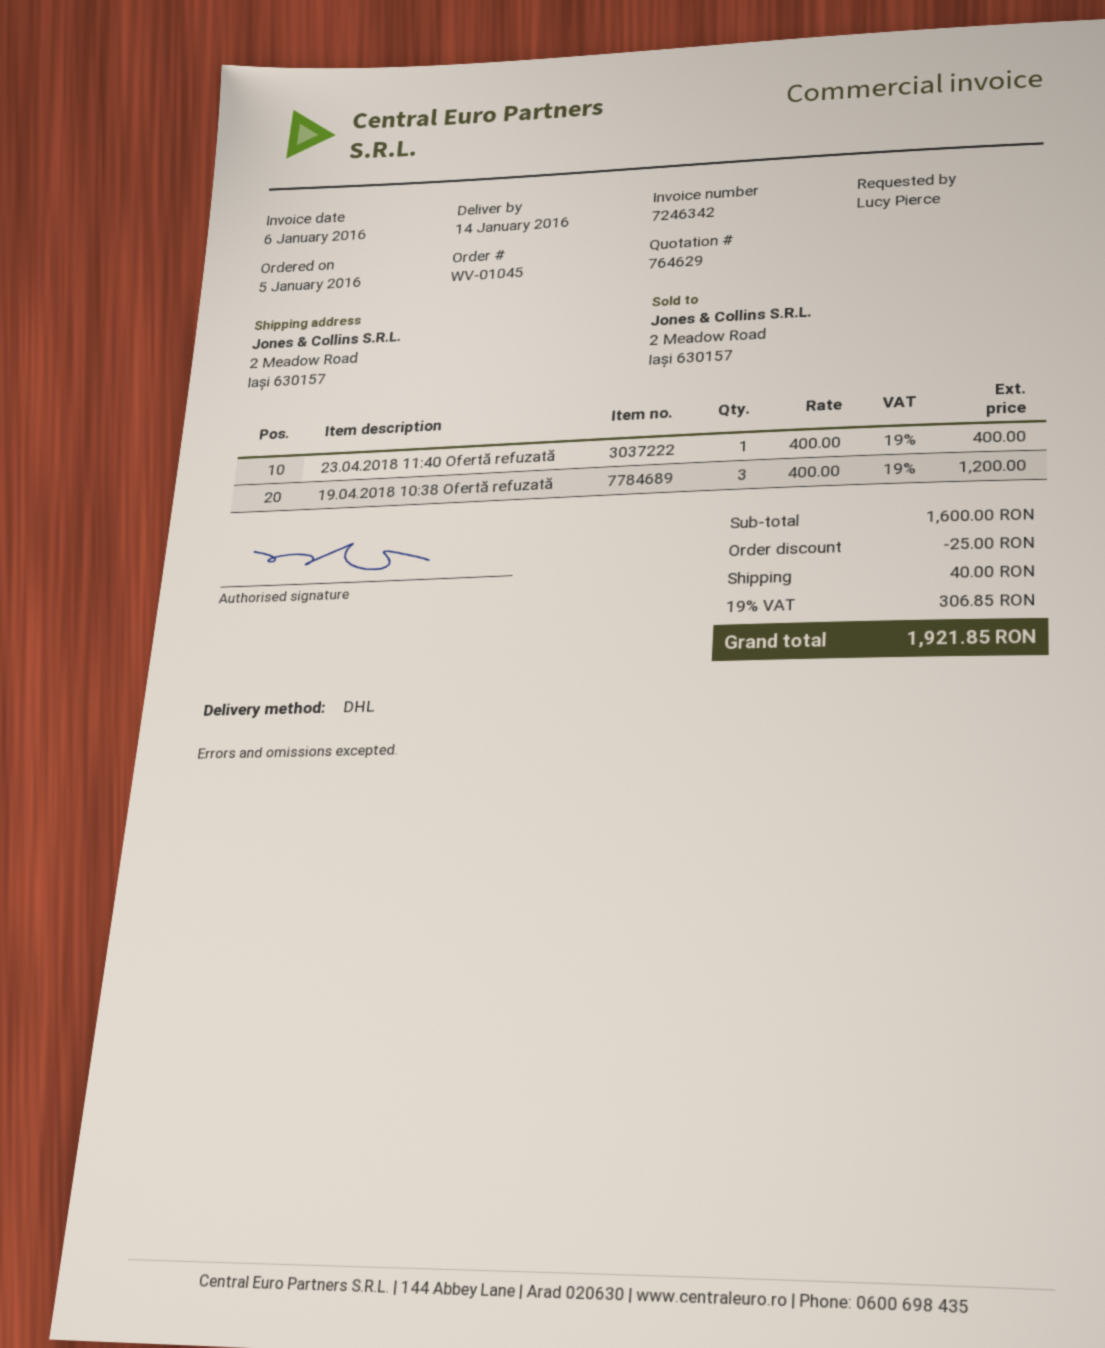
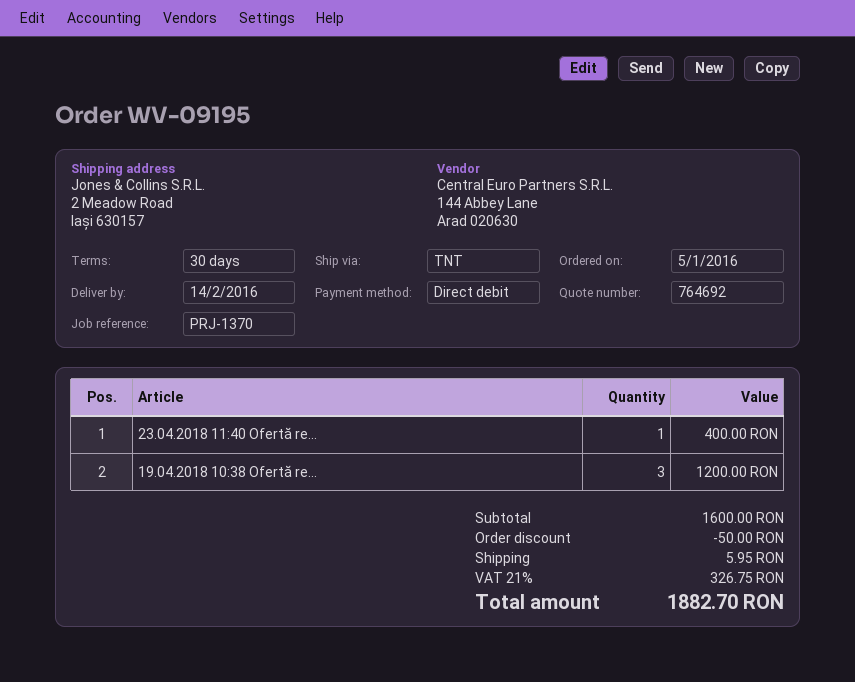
quote number: 764629 -> 764692
order number: WV-01045 -> WV-09195
delivery date: 2016-01-14 -> 2016-02-14
shipping method: DHL -> TNT
discount: 25.00 -> 50.00
shipping: 40.00 -> 5.95
tax: 19% = 306.85 -> 21% = 326.75
total: 1921.85 -> 1882.70

